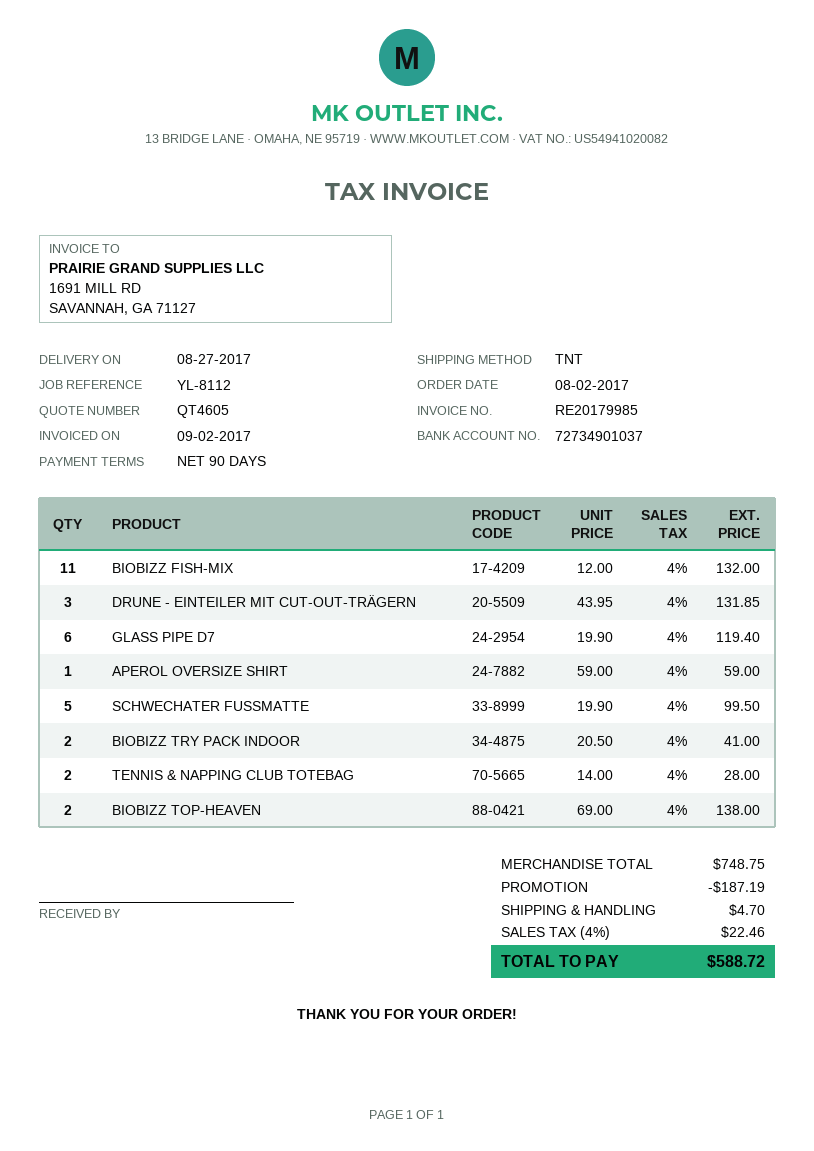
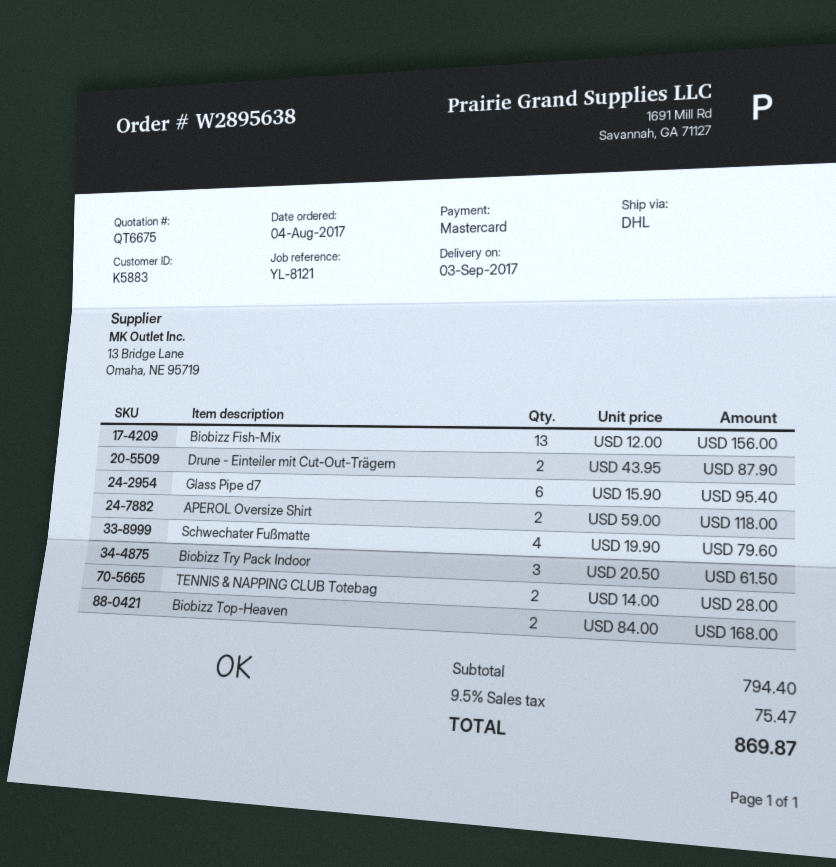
quote number: QT4605 -> QT6675
order date: 2017-08-02 -> 2017-08-04
delivery date: 2017-08-27 -> 2017-09-03
reference: YL-8112 -> YL-8121
shipping method: TNT -> DHL
BIOBIZZ FISH-MIX: 11 x 12.00 = 132.00 -> 13 x 12.00 = 156.00
DRUNE - EINTEILER MIT CUT-OUT-TRÄGERN: 3 x 43.95 = 131.85 -> 2 x 43.95 = 87.90
GLASS PIPE D7: 6 x 19.90 = 119.40 -> 6 x 15.90 = 95.40
APEROL OVERSIZE SHIRT: 1 x 59.00 = 59.00 -> 2 x 59.00 = 118.00
SCHWECHATER FUSSMATTE: 5 x 19.90 = 99.50 -> 4 x 19.90 = 79.60
BIOBIZZ TRY PACK INDOOR: 2 x 20.50 = 41.00 -> 3 x 20.50 = 61.50
BIOBIZZ TOP-HEAVEN: 2 x 69.00 = 138.00 -> 2 x 84.00 = 168.00
subtotal: 748.75 -> 794.40
discount: 187.19 -> none
shipping: 4.70 -> none
tax: 4% = 22.46 -> 9.5% = 75.47
total: 588.72 -> 869.87

